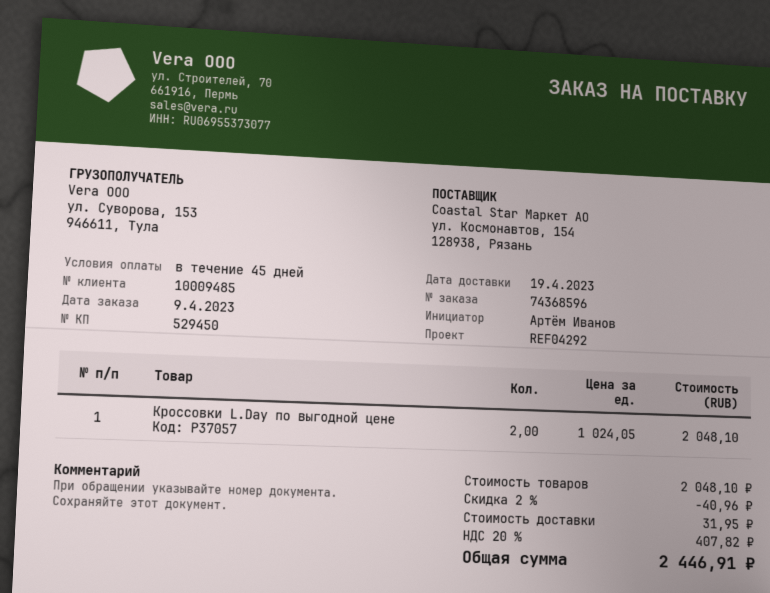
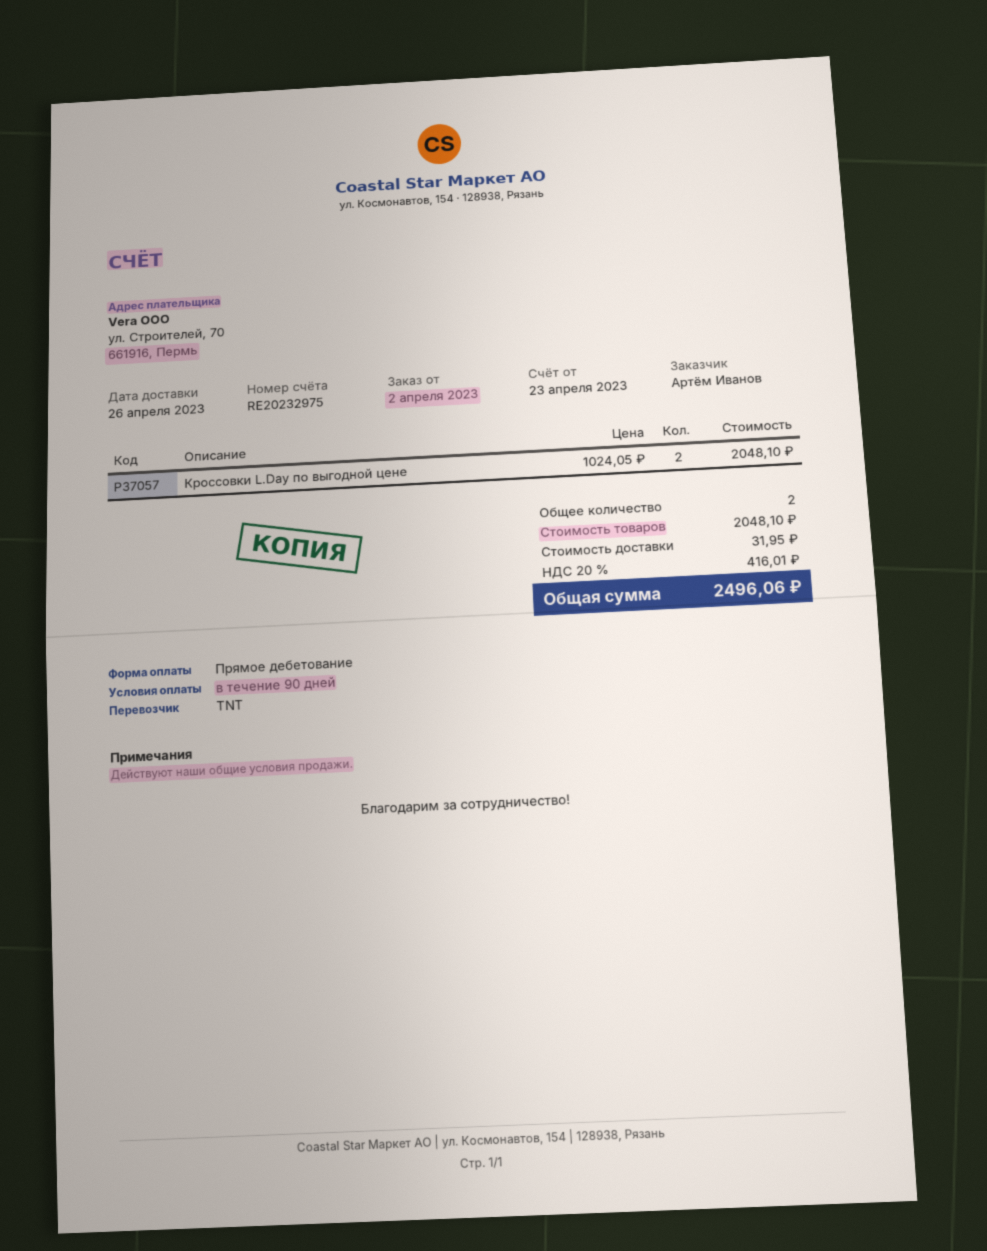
order date: 2023-04-09 -> 2023-04-02
delivery date: 2023-04-19 -> 2023-04-26
payment terms: 45 days -> 90 days
discount: 2% = 40.96 -> none
tax: 20% = 407.82 -> 20% = 416.01
total: 2446.91 -> 2496.06

